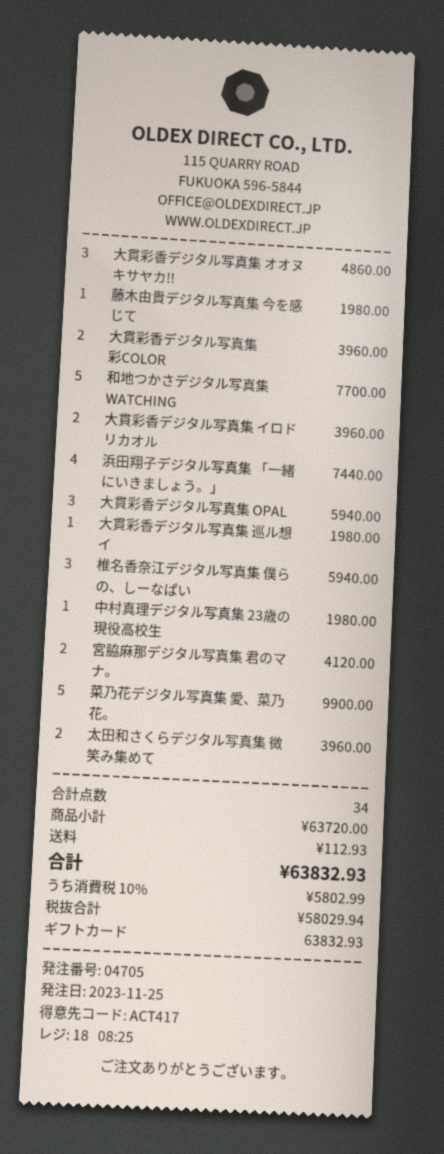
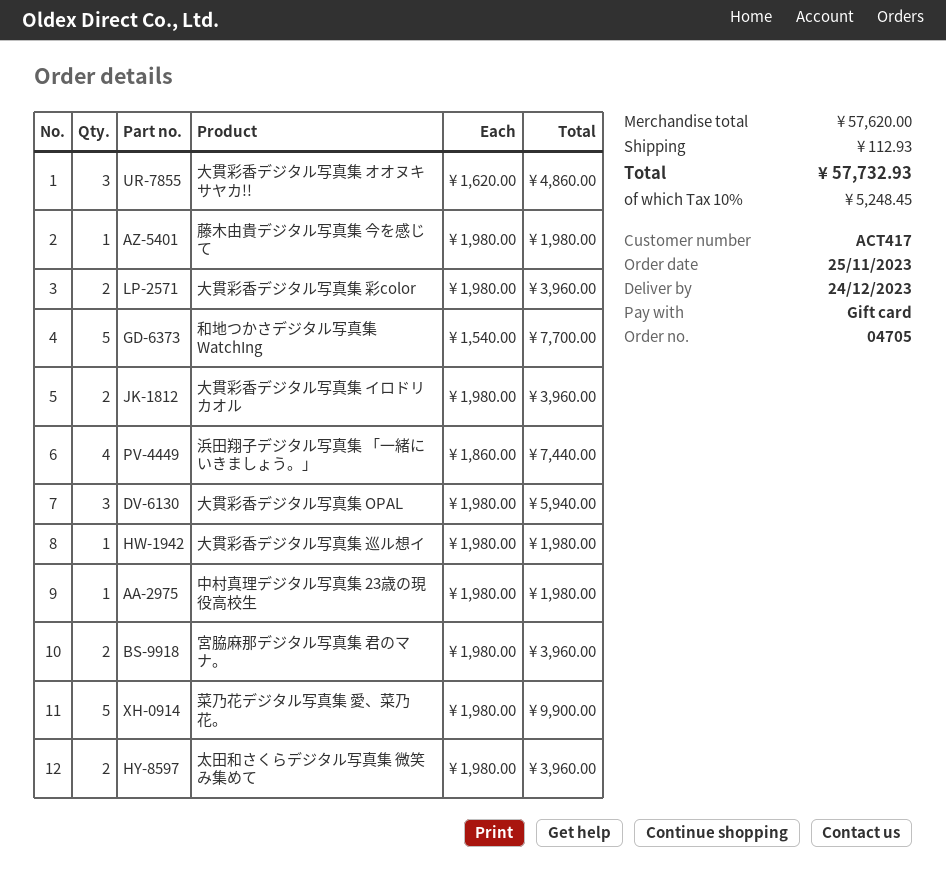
椎名香奈江デジタル写真集 僕らの、しーなぱい: 3 for 5940.00 -> none
宮脇麻那デジタル写真集 君のマナ。: 2 for 4120.00 -> 2 for 3960.00
subtotal: 63720.00 -> 57620.00
tax: 10% = 5802.99 -> 10% = 5248.45
total: 63832.93 -> 57732.93

